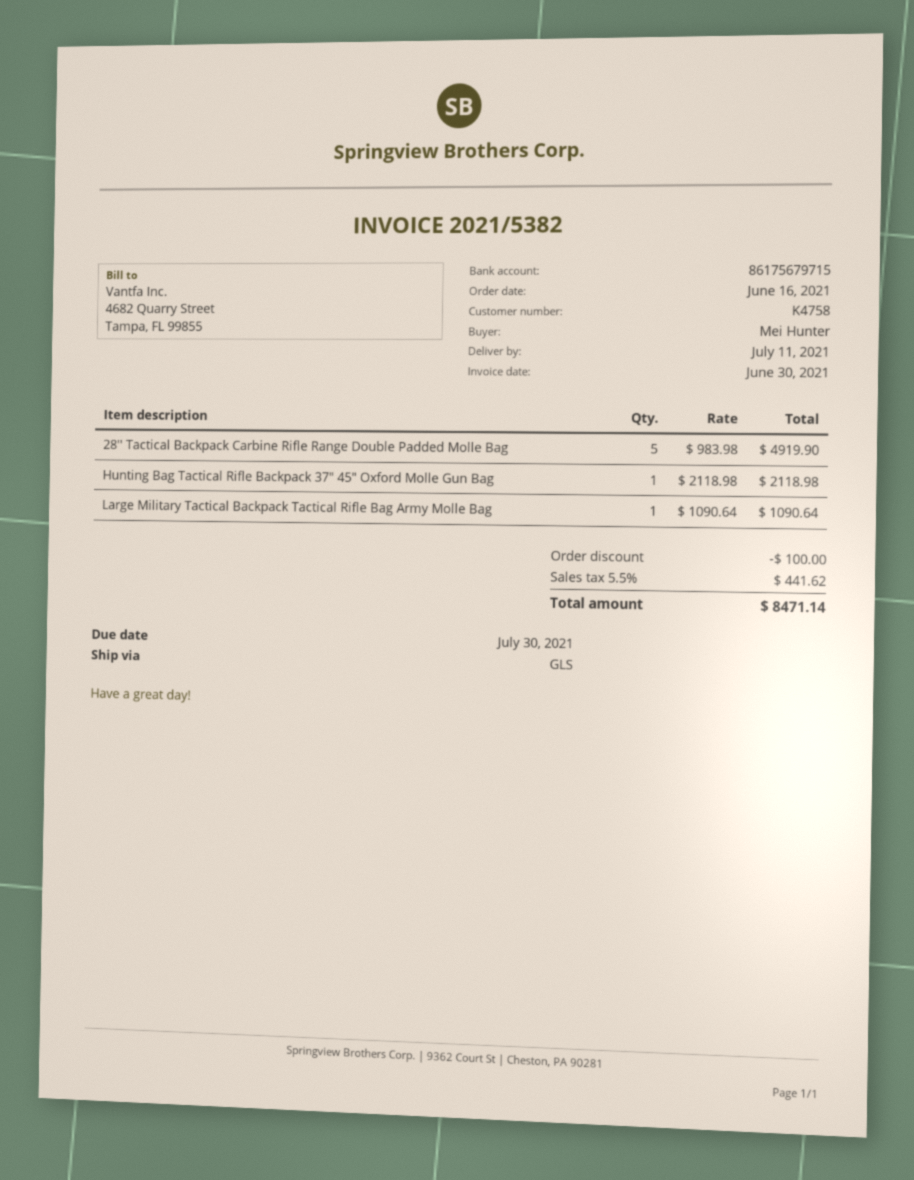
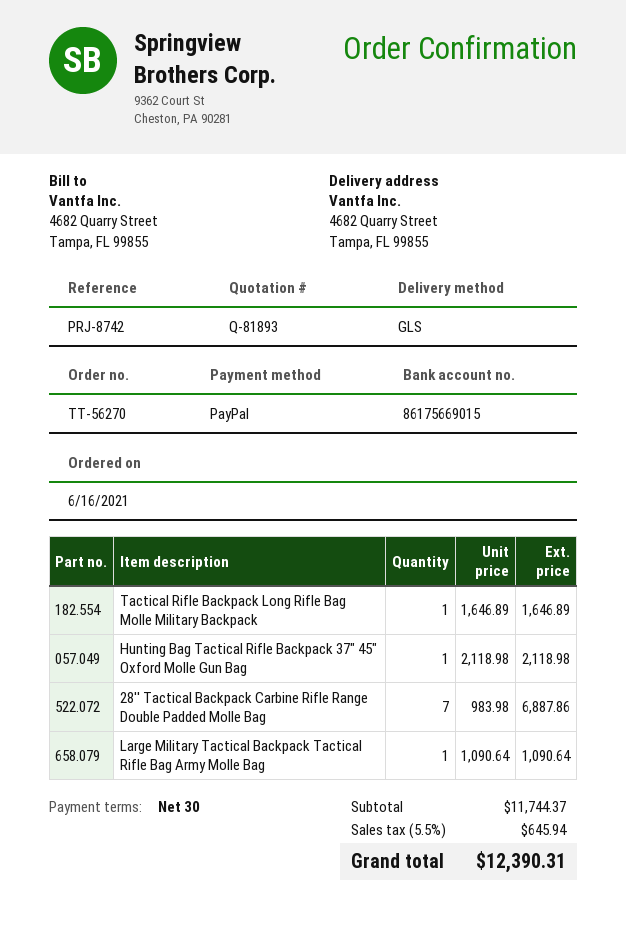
bank account: 86175679715 -> 86175669015
28'' Tactical Backpack Carbine Rifle Range Double Padded Molle Bag: 5 x 983.98 = 4919.90 -> 7 x 983.98 = 6887.86
Tactical Rifle Backpack Long Rifle Bag Molle Military Backpack: none -> 1 x 1646.89 = 1646.89
discount: 100.00 -> none
tax: 5.5% = 441.62 -> 5.5% = 645.94
total: 8471.14 -> 12390.31

